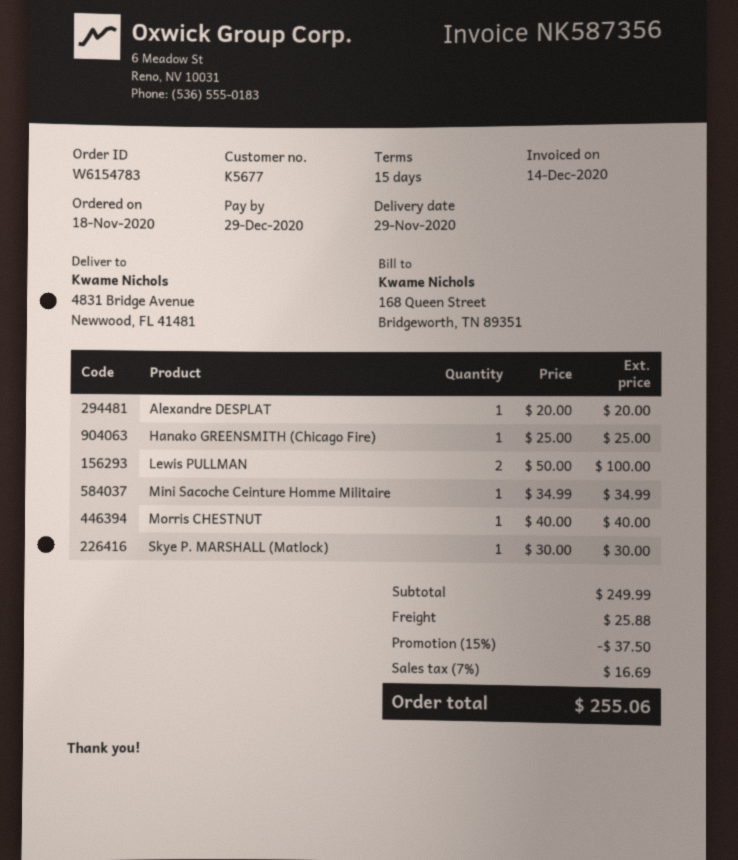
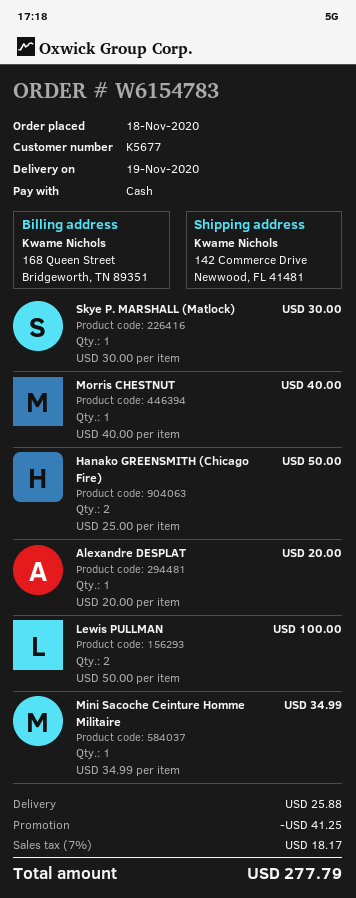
delivery date: 2020-11-29 -> 2020-11-19
ship to: 4831 Bridge Avenue, Newwood, FL 41481 -> 142 Commerce Drive, Newwood, FL 41481
Hanako GREENSMITH (Chicago Fire): 1 x 25.00 = 25.00 -> 2 x 25.00 = 50.00
discount: 37.50 -> 41.25
tax: 7% = 16.69 -> 7% = 18.17
total: 255.06 -> 277.79

